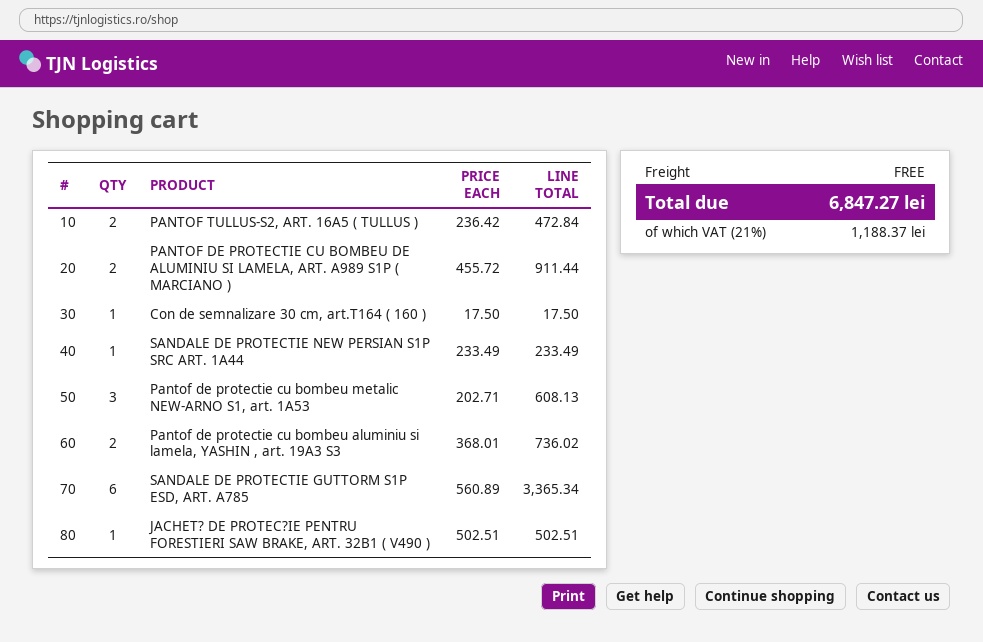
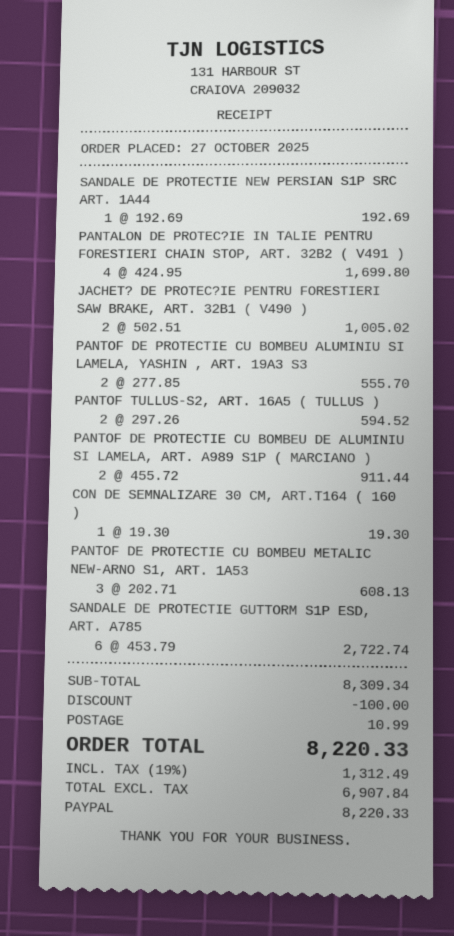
PANTOF TULLUS-S2, ART. 16A5 ( TULLUS ): 2 x 236.42 = 472.84 -> 2 x 297.26 = 594.52
Con de semnalizare 30 cm, art.T164 ( 160 ): 1 x 17.50 = 17.50 -> 1 x 19.30 = 19.30
SANDALE DE PROTECTIE NEW PERSIAN S1P SRC ART. 1A44: 1 x 233.49 = 233.49 -> 1 x 192.69 = 192.69
Pantof de protectie cu bombeu aluminiu si lamela, YASHIN , art. 19A3 S3: 2 x 368.01 = 736.02 -> 2 x 277.85 = 555.70
SANDALE DE PROTECTIE GUTTORM S1P ESD, ART. A785: 6 x 560.89 = 3365.34 -> 6 x 453.79 = 2722.74
JACHET? DE PROTEC?IE PENTRU FORESTIERI SAW BRAKE, ART. 32B1 ( V490 ): 1 x 502.51 = 502.51 -> 2 x 502.51 = 1005.02
PANTALON DE PROTEC?IE IN TALIE PENTRU FORESTIERI CHAIN STOP, ART. 32B2 ( V491 ): none -> 4 x 424.95 = 1699.80
discount: none -> 100.00
shipping: 0.00 -> 10.99
tax: 21% = 1188.37 -> 19% = 1312.49
total: 6847.27 -> 8220.33

